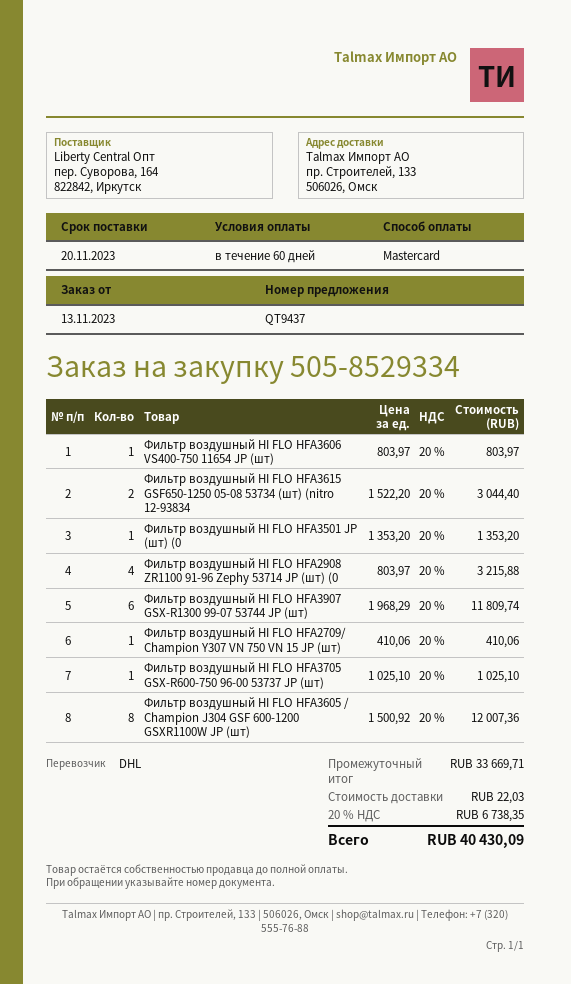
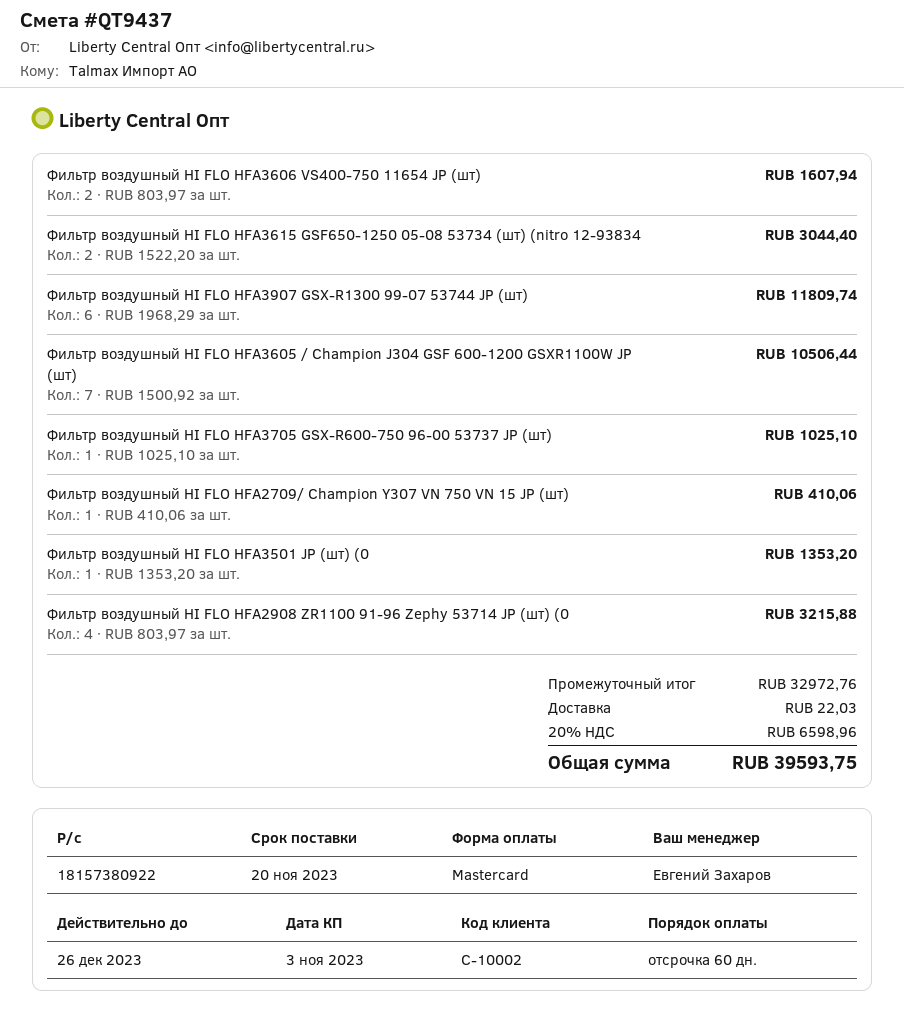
Фильтр воздушный HI FLO HFA3606 VS400-750 11654 JP (шт): 1 x 803.97 = 803.97 -> 2 x 803.97 = 1607.94
Фильтр воздушный HI FLO HFA3605 / Champion J304 GSF 600-1200 GSXR1100W JP (шт): 8 x 1500.92 = 12007.36 -> 7 x 1500.92 = 10506.44
subtotal: 33669.71 -> 32972.76
tax: 20% = 6738.35 -> 20% = 6598.96
total: 40430.09 -> 39593.75

